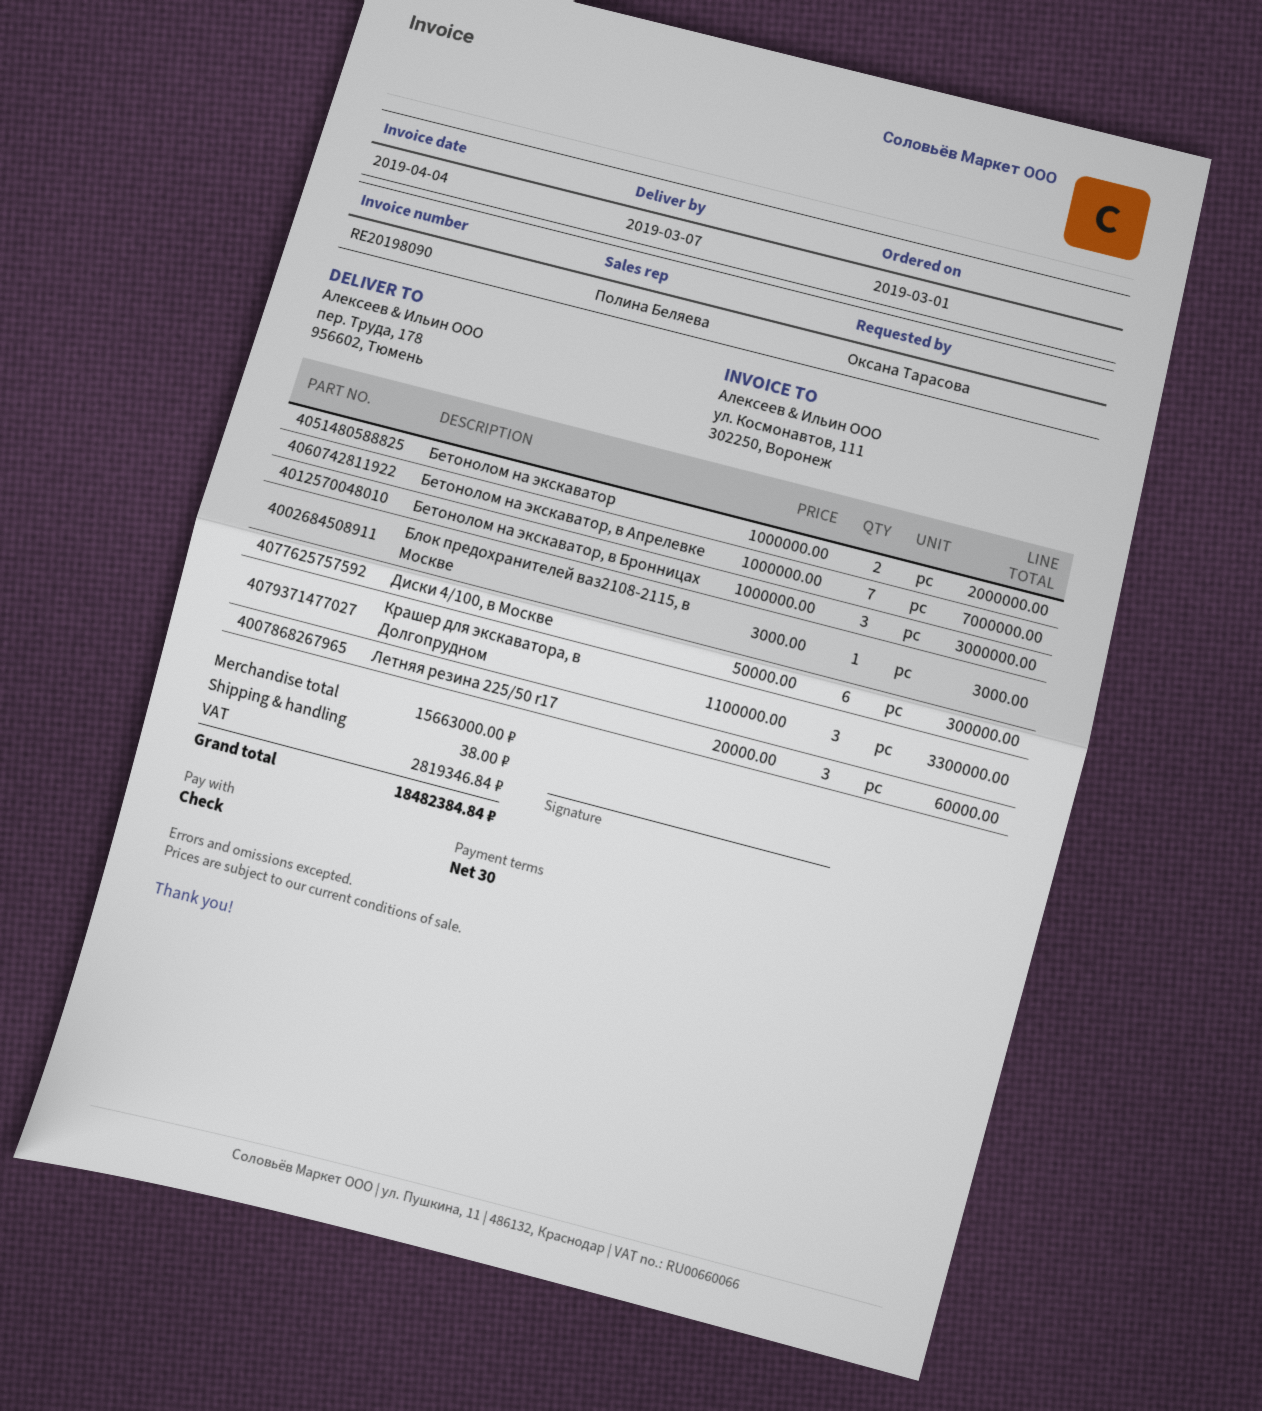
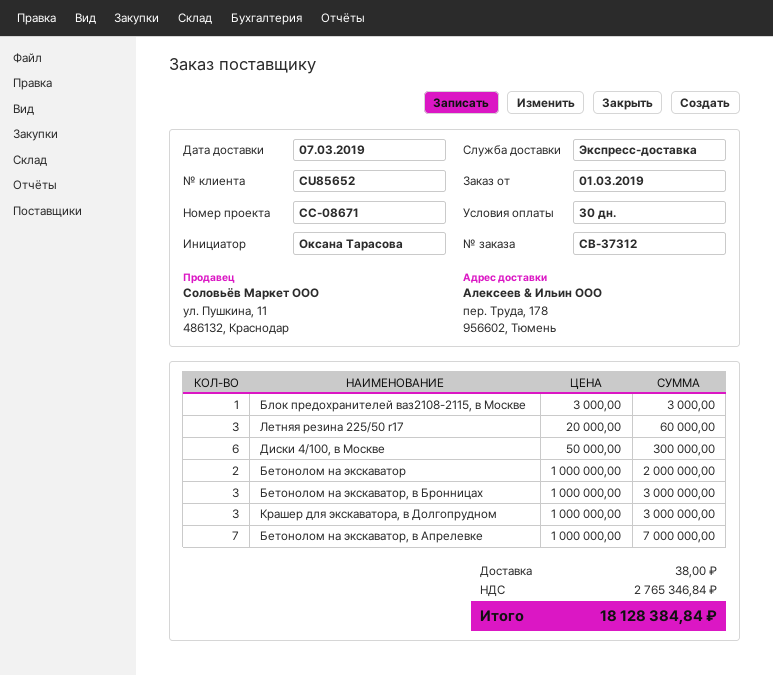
Крашер для экскаватора, в Долгопрудном: 3 x 1100000.00 = 3300000.00 -> 3 x 1000000.00 = 3000000.00
tax: 2819346.84 -> 2765346.84
total: 18482384.84 -> 18128384.84

